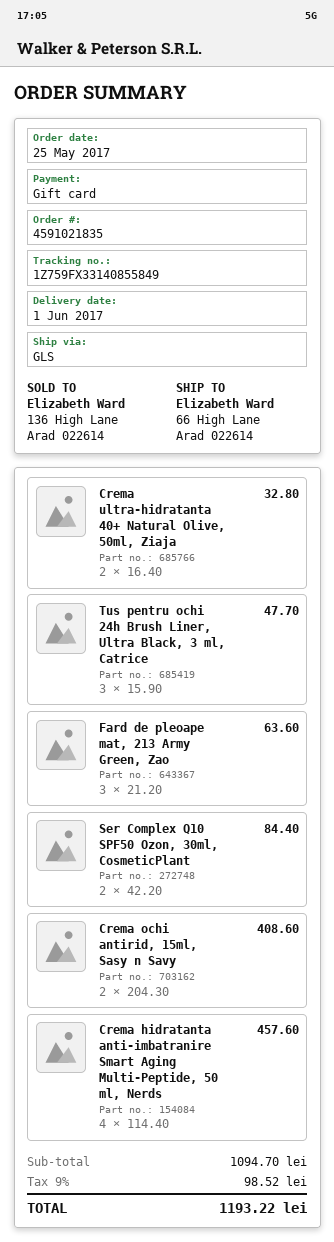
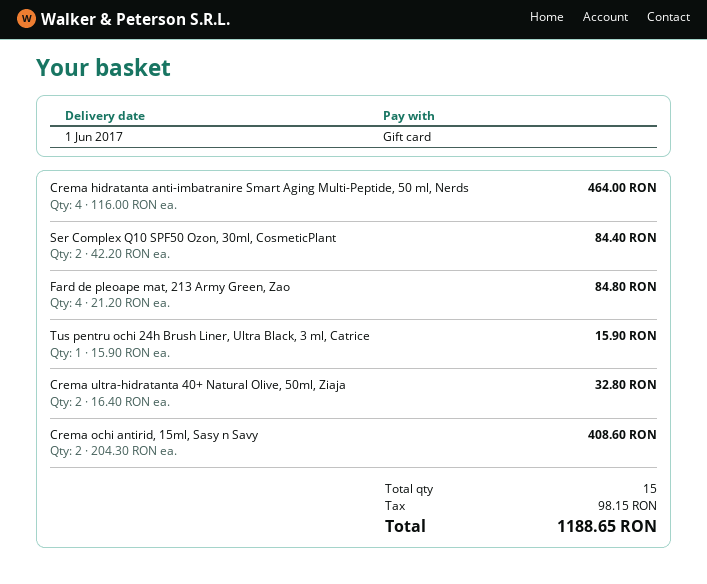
Tus pentru ochi 24h Brush Liner, Ultra Black, 3 ml, Catrice: 3 x 15.90 = 47.70 -> 1 x 15.90 = 15.90
Fard de pleoape mat, 213 Army Green, Zao: 3 x 21.20 = 63.60 -> 4 x 21.20 = 84.80
Crema hidratanta anti-imbatranire Smart Aging Multi-Peptide, 50 ml, Nerds: 4 x 114.40 = 457.60 -> 4 x 116.00 = 464.00
tax: 98.52 -> 98.15
total: 1193.22 -> 1188.65

